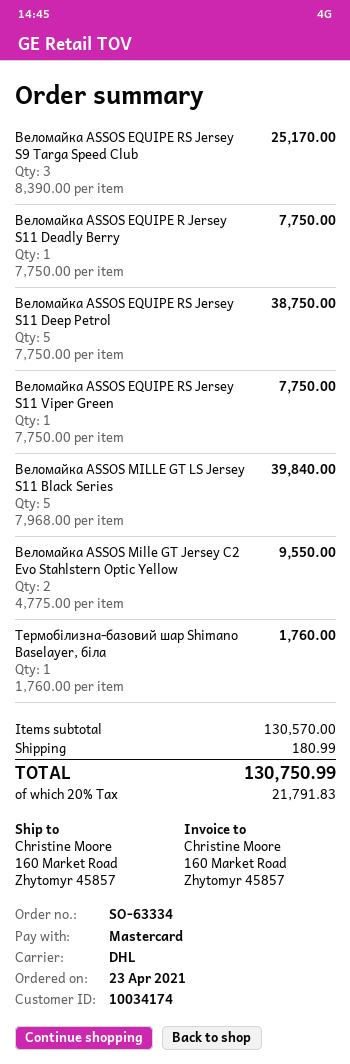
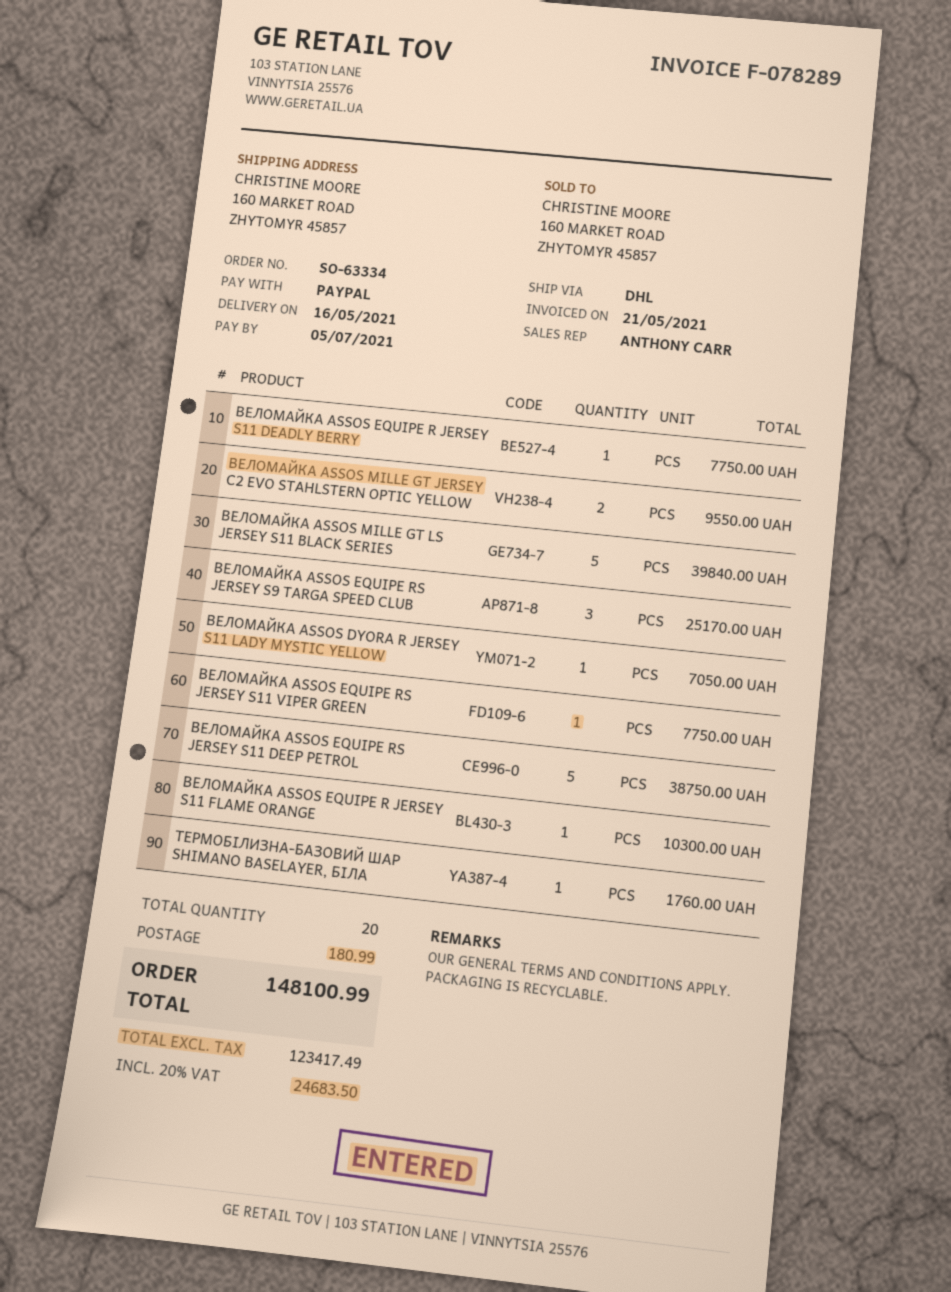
payment method: Mastercard -> PayPal
ВЕЛОМАЙКА ASSOS DYORA R JERSEY S11 LADY MYSTIC YELLOW: none -> 1 for 7050.00
ВЕЛОМАЙКА ASSOS EQUIPE R JERSEY S11 FLAME ORANGE: none -> 1 for 10300.00
tax: 20% = 21791.83 -> 20% = 24683.50
total: 130750.99 -> 148100.99

